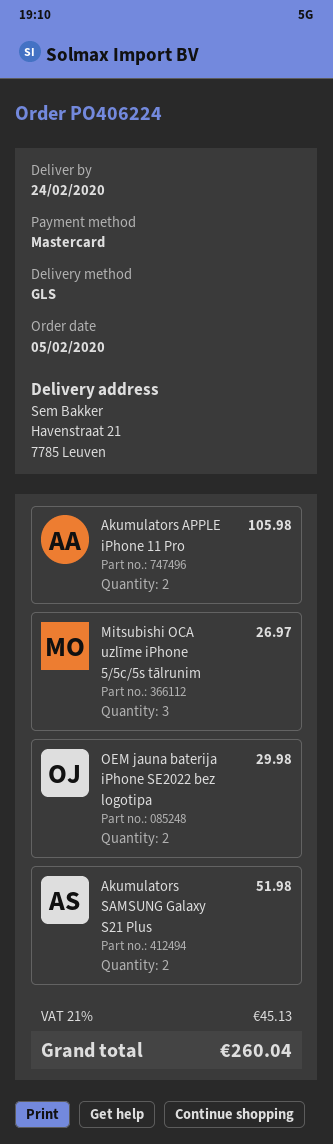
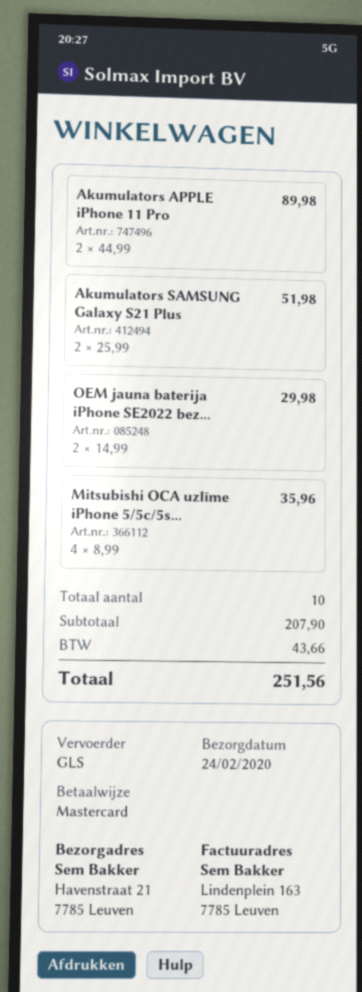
Akumulators APPLE iPhone 11 Pro: 2 for 105.98 -> 2 for 89.98
Mitsubishi OCA uzlīme iPhone 5/5c/5s tālrunim: 3 for 26.97 -> 4 for 35.96
tax: 45.13 -> 43.66
total: 260.04 -> 251.56

